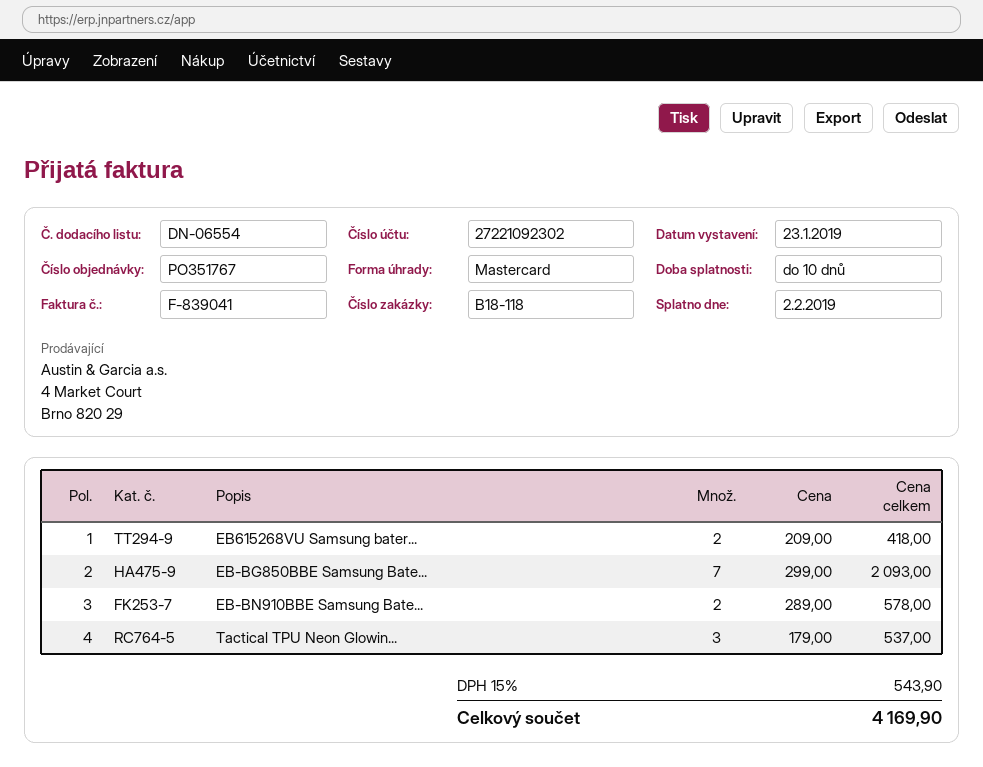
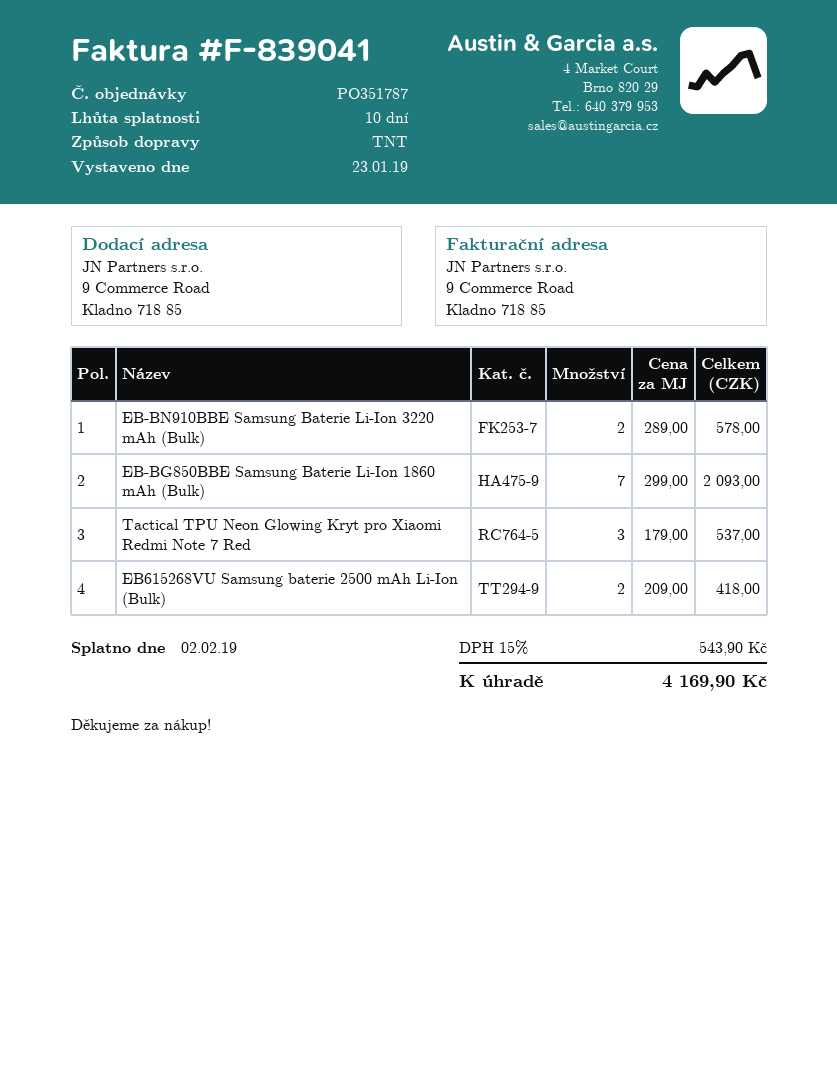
order number: PO351767 -> PO351787

